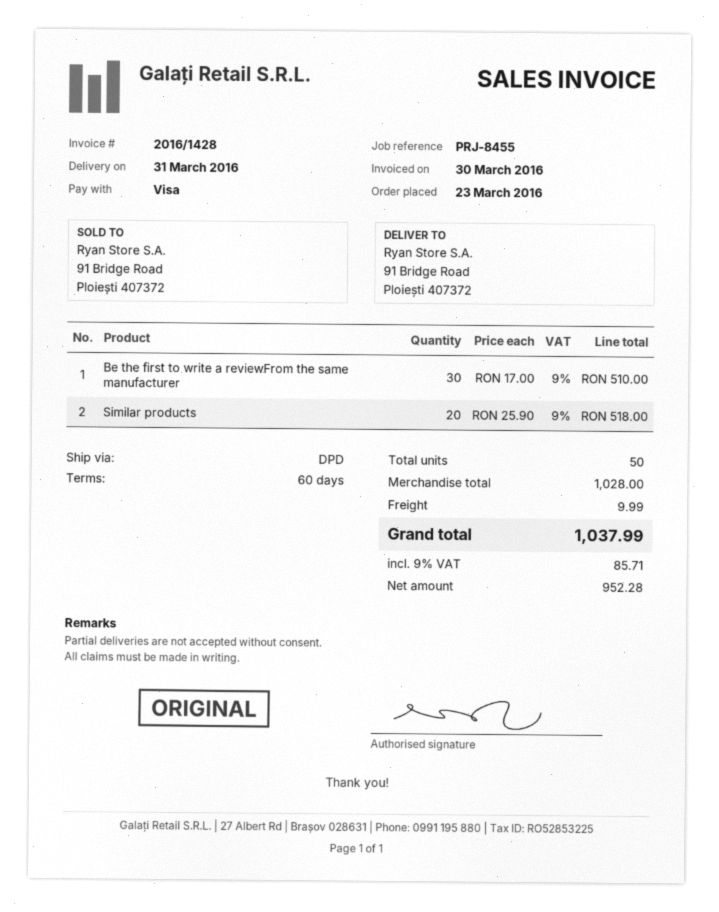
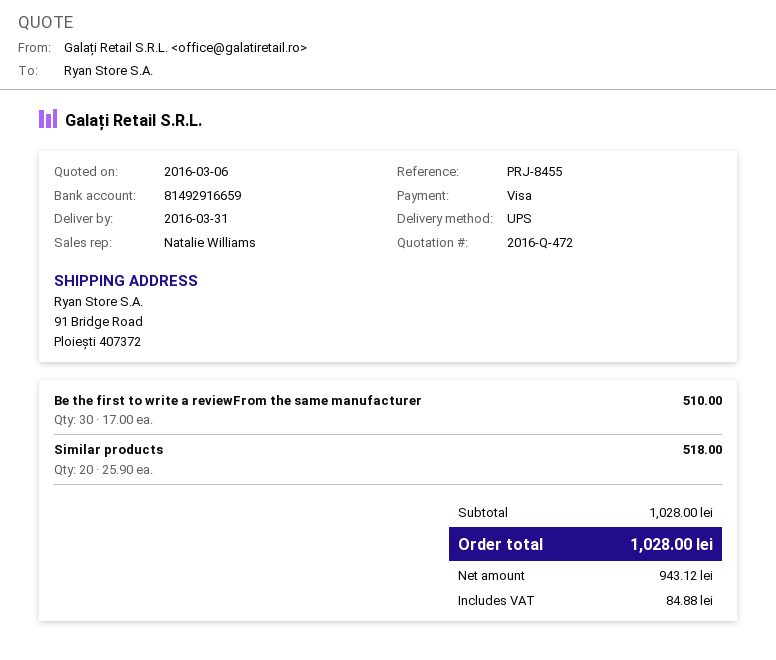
shipping method: DPD -> UPS
shipping: 9.99 -> none
net: 952.28 -> 943.12
tax: 85.71 -> 84.88
total: 1037.99 -> 1028.00

